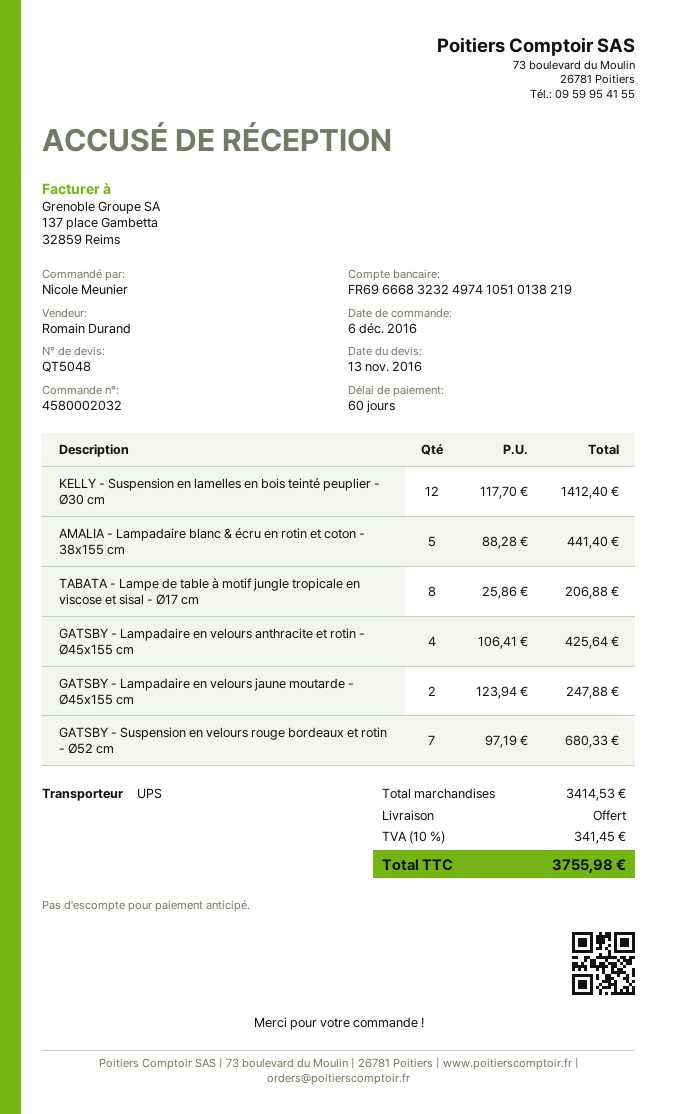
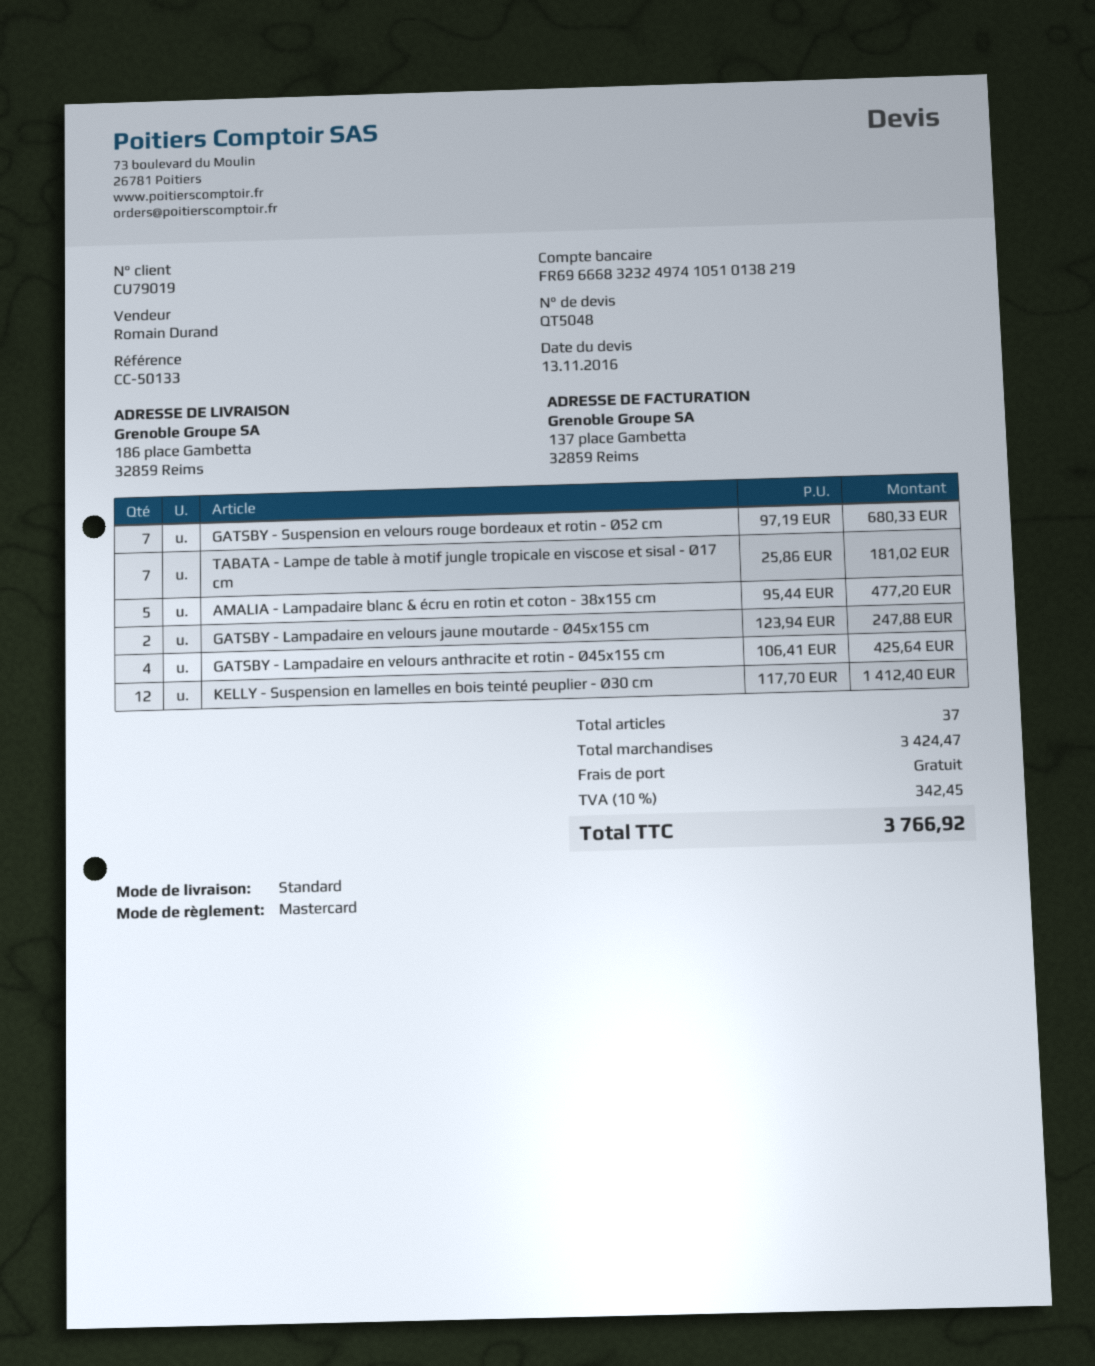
shipping method: UPS -> standard
AMALIA - Lampadaire blanc & écru en rotin et coton - 38x155 cm: 5 x 88.28 = 441.40 -> 5 x 95.44 = 477.20
TABATA - Lampe de table à motif jungle tropicale en viscose et sisal - Ø17 cm: 8 x 25.86 = 206.88 -> 7 x 25.86 = 181.02
subtotal: 3414.53 -> 3424.47
tax: 10% = 341.45 -> 10% = 342.45
total: 3755.98 -> 3766.92

